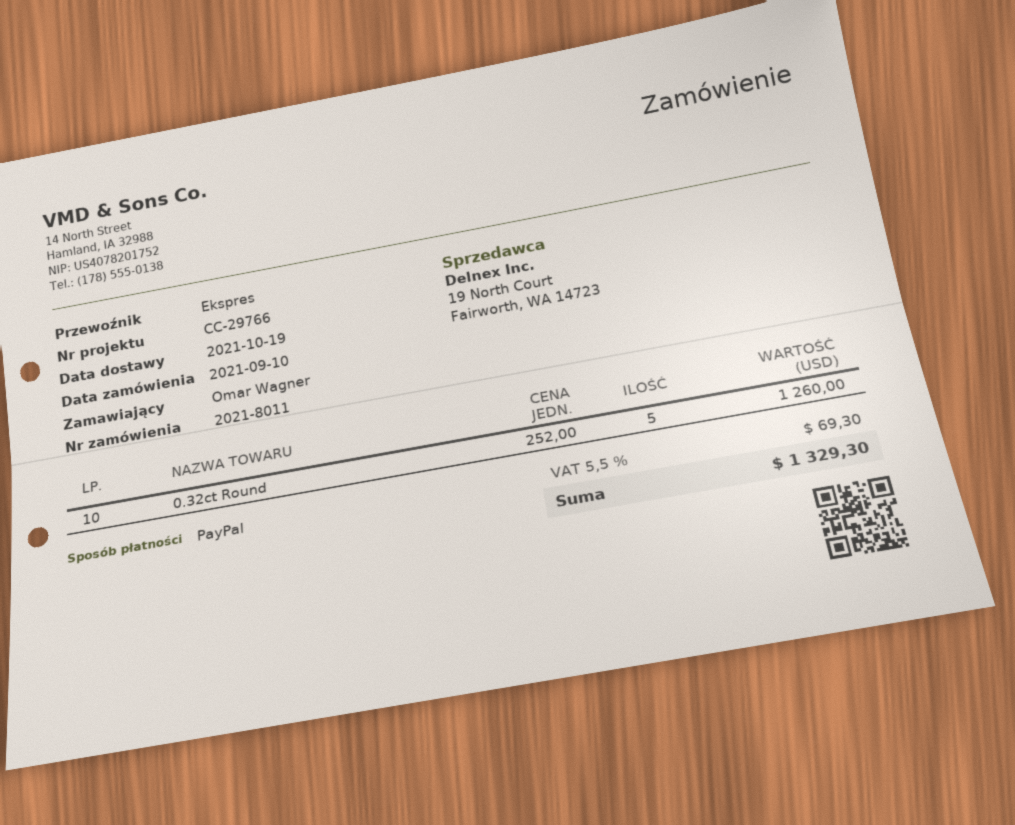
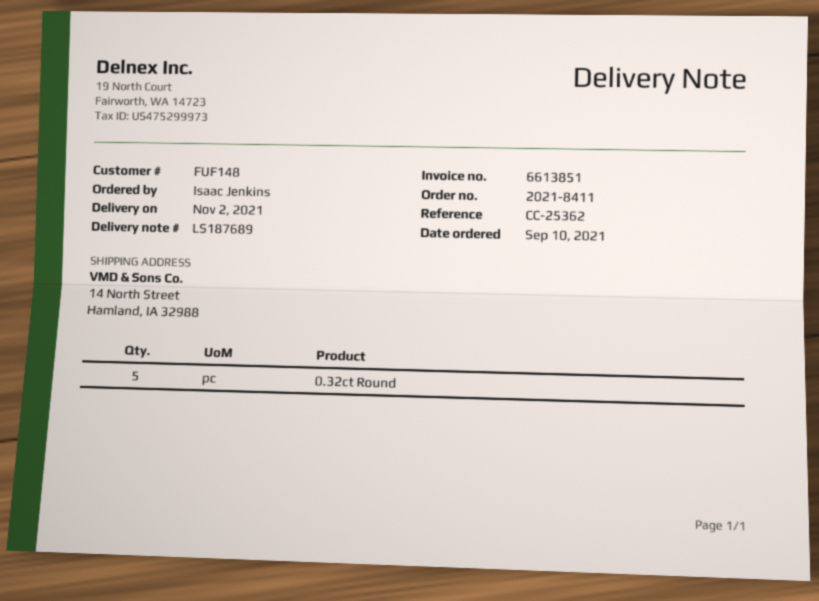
order number: 2021-8011 -> 2021-8411
delivery date: 2021-10-19 -> 2021-11-02
reference: CC-29766 -> CC-25362
ordered by: Omar Wagner -> Isaac Jenkins

